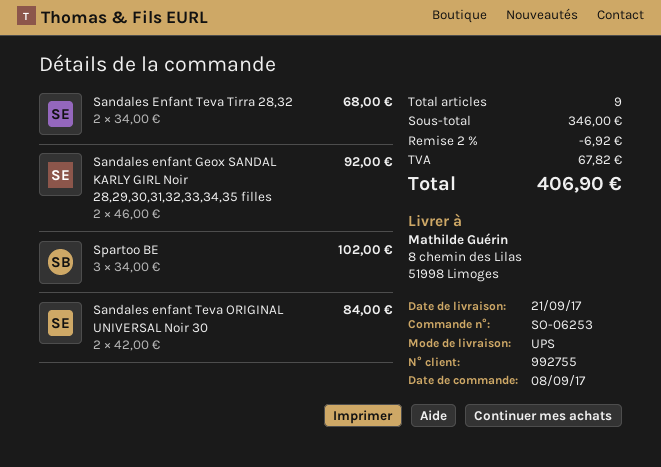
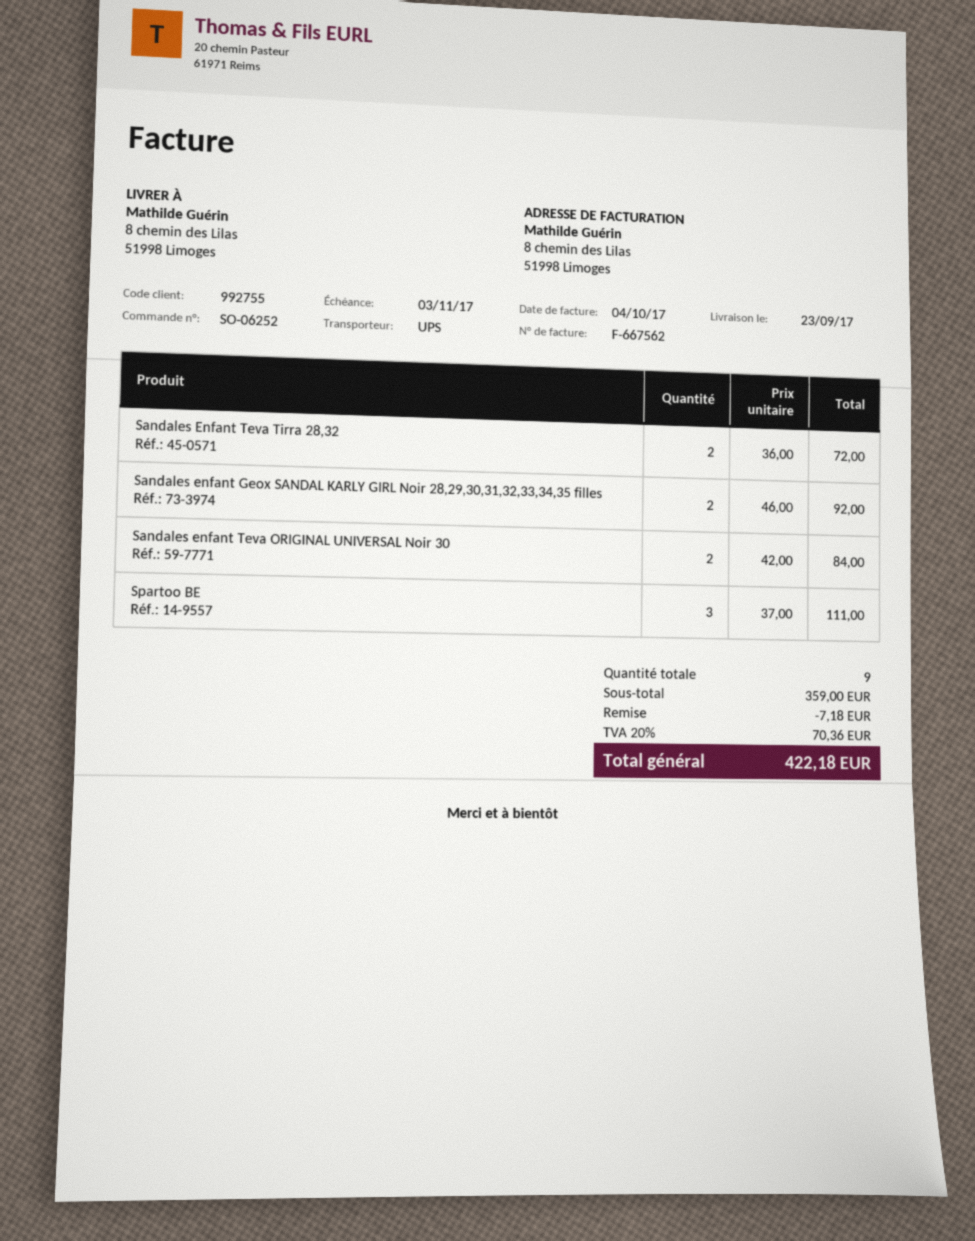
order number: SO-06253 -> SO-06252
delivery date: 2017-09-21 -> 2017-09-23
Sandales Enfant Teva Tirra 28,32: 2 x 34.00 = 68.00 -> 2 x 36.00 = 72.00
Spartoo BE: 3 x 34.00 = 102.00 -> 3 x 37.00 = 111.00
subtotal: 346.00 -> 359.00
discount: 6.92 -> 7.18
tax: 67.82 -> 70.36
total: 406.90 -> 422.18

